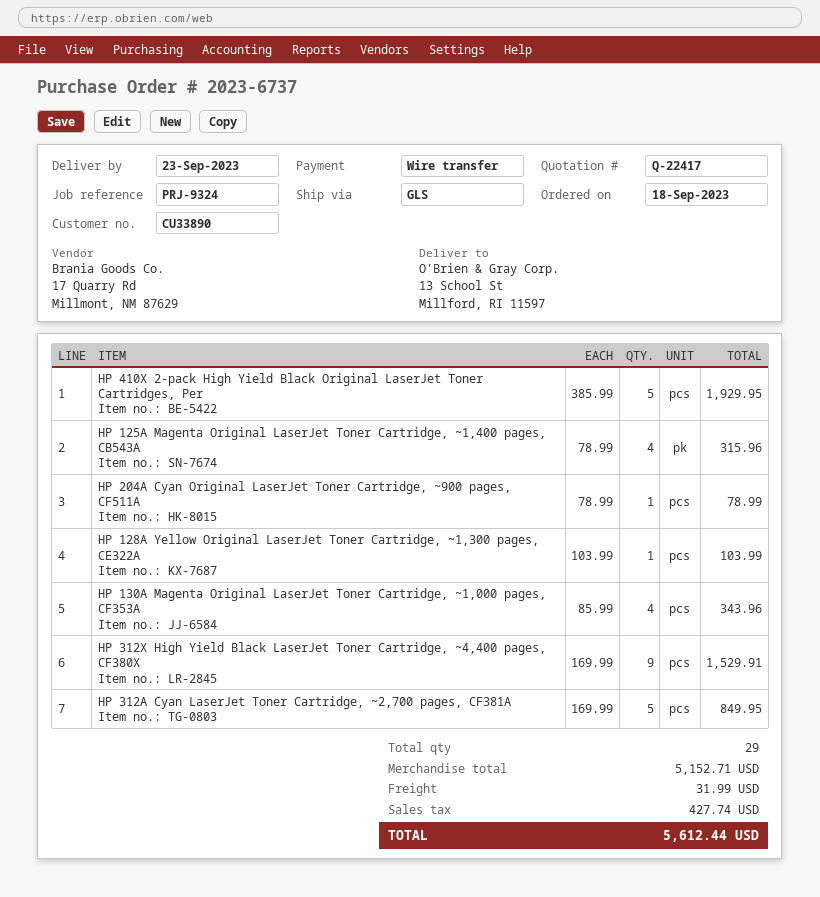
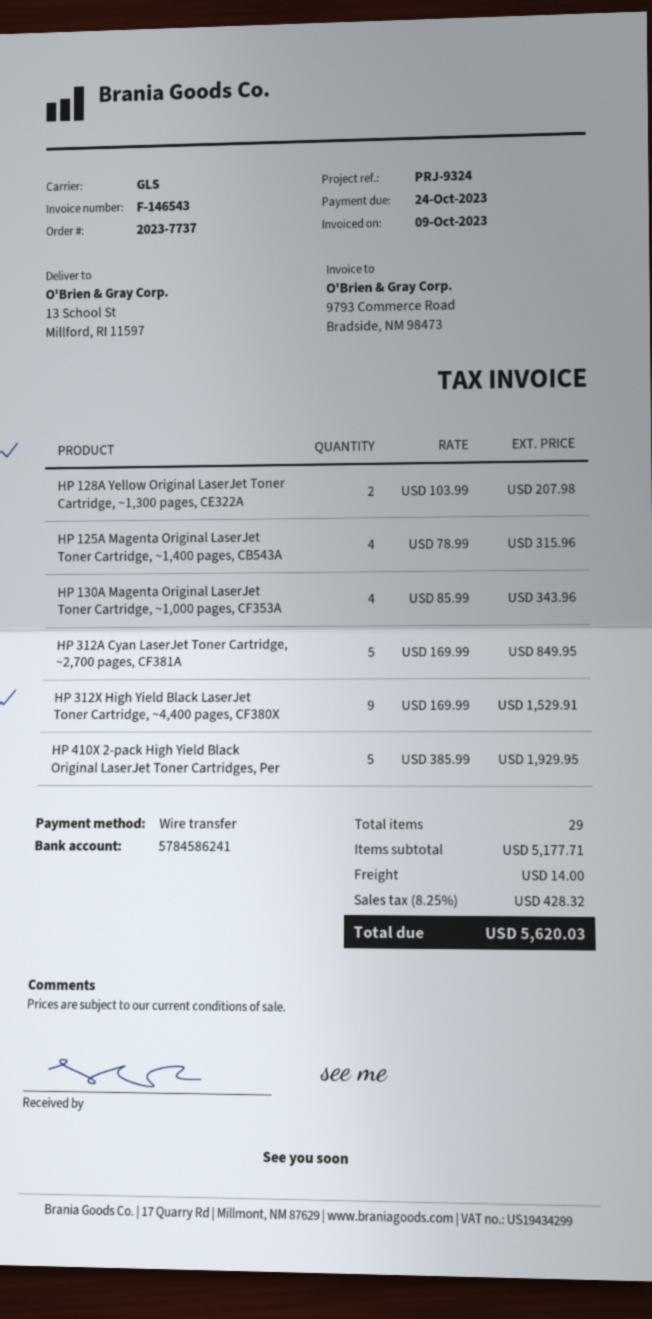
order number: 2023-6737 -> 2023-7737
HP 204A Cyan Original LaserJet Toner Cartridge, ~900 pages, CF511A: 1 x 78.99 = 78.99 -> none
HP 128A Yellow Original LaserJet Toner Cartridge, ~1,300 pages, CE322A: 1 x 103.99 = 103.99 -> 2 x 103.99 = 207.98
subtotal: 5152.71 -> 5177.71
shipping: 31.99 -> 14.00
tax: 427.74 -> 428.32
total: 5612.44 -> 5620.03

